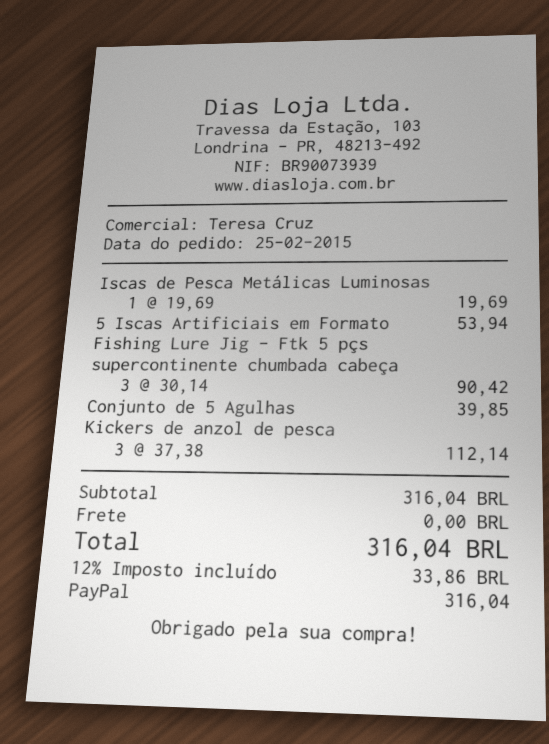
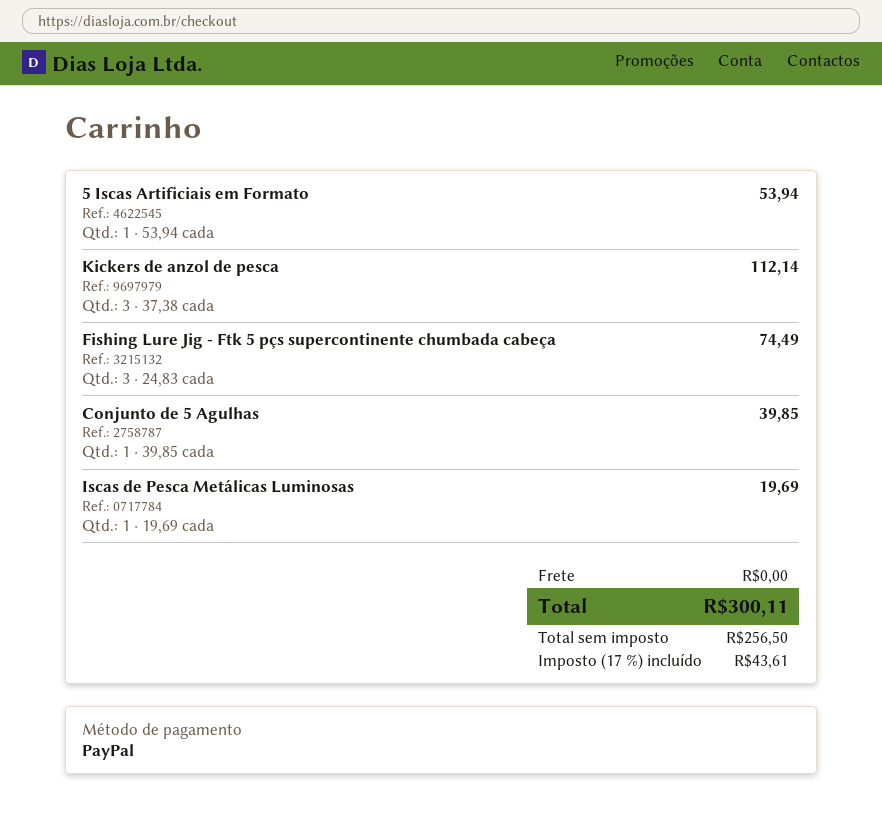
Fishing Lure Jig - Ftk 5 pçs supercontinente chumbada cabeça: 3 x 30.14 = 90.42 -> 3 x 24.83 = 74.49
tax: 12% = 33.86 -> 17% = 43.61
total: 316.04 -> 300.11

